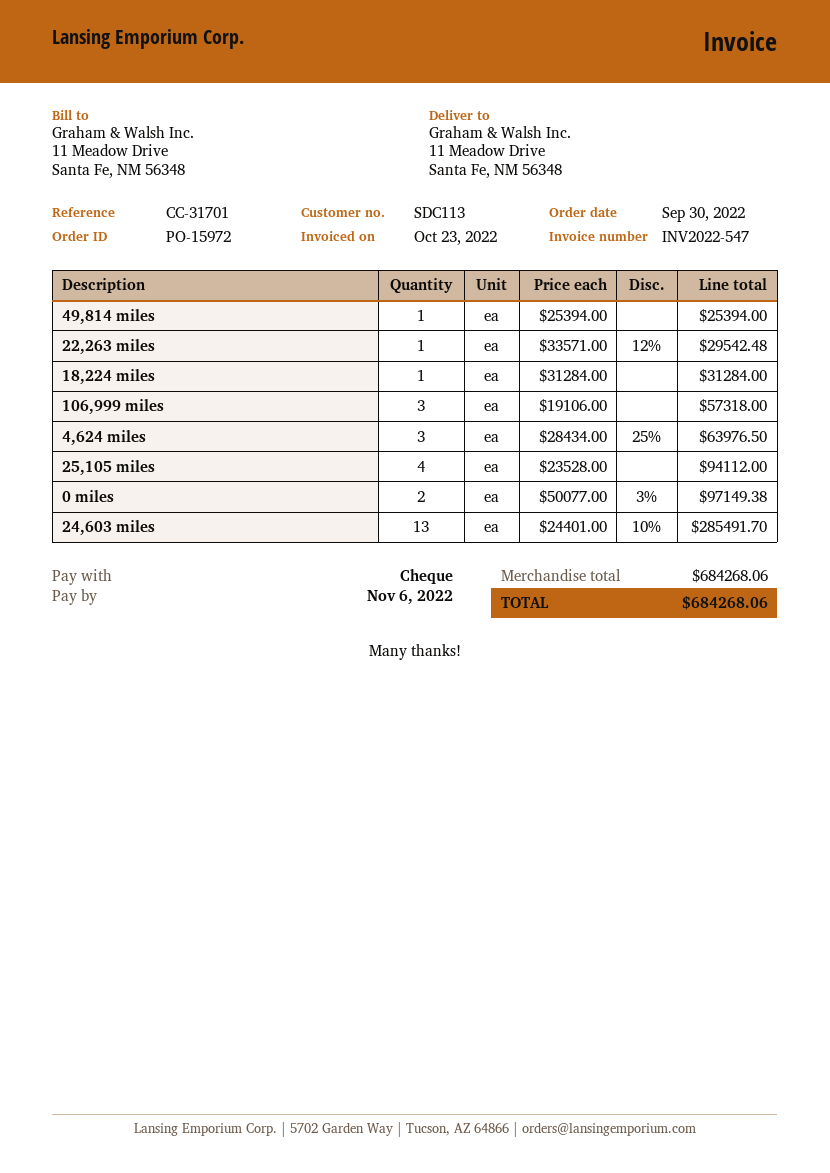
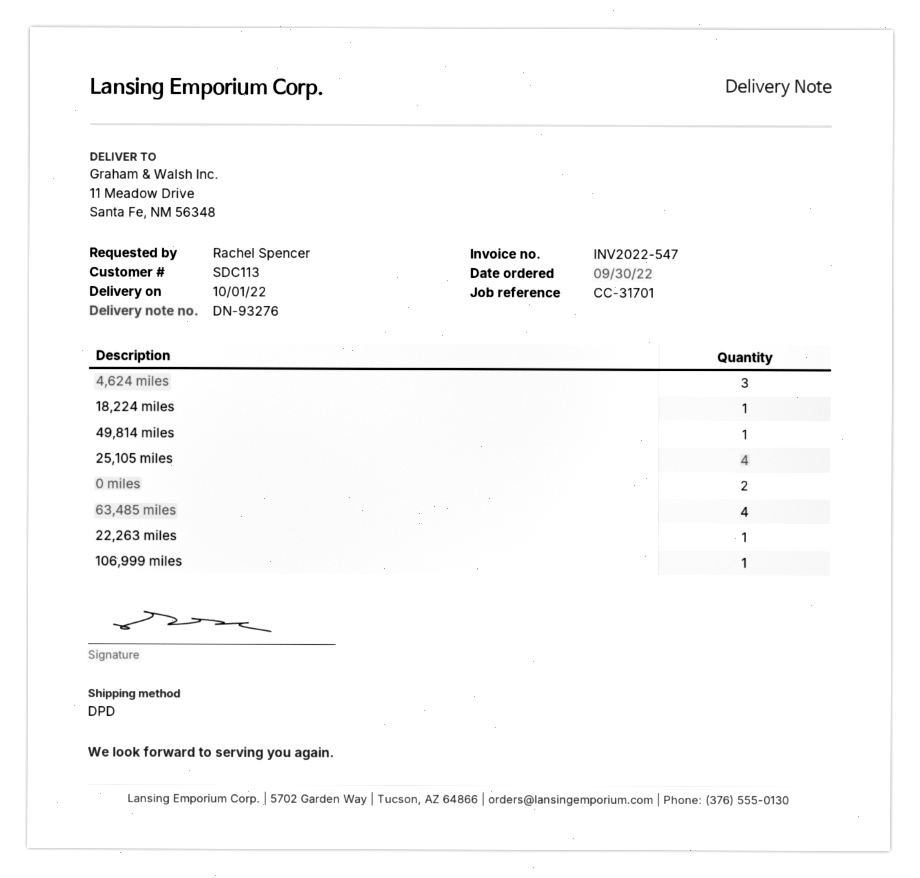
106,999 miles: 3 -> 1
24,603 miles: 13 -> none
63,485 miles: none -> 4

